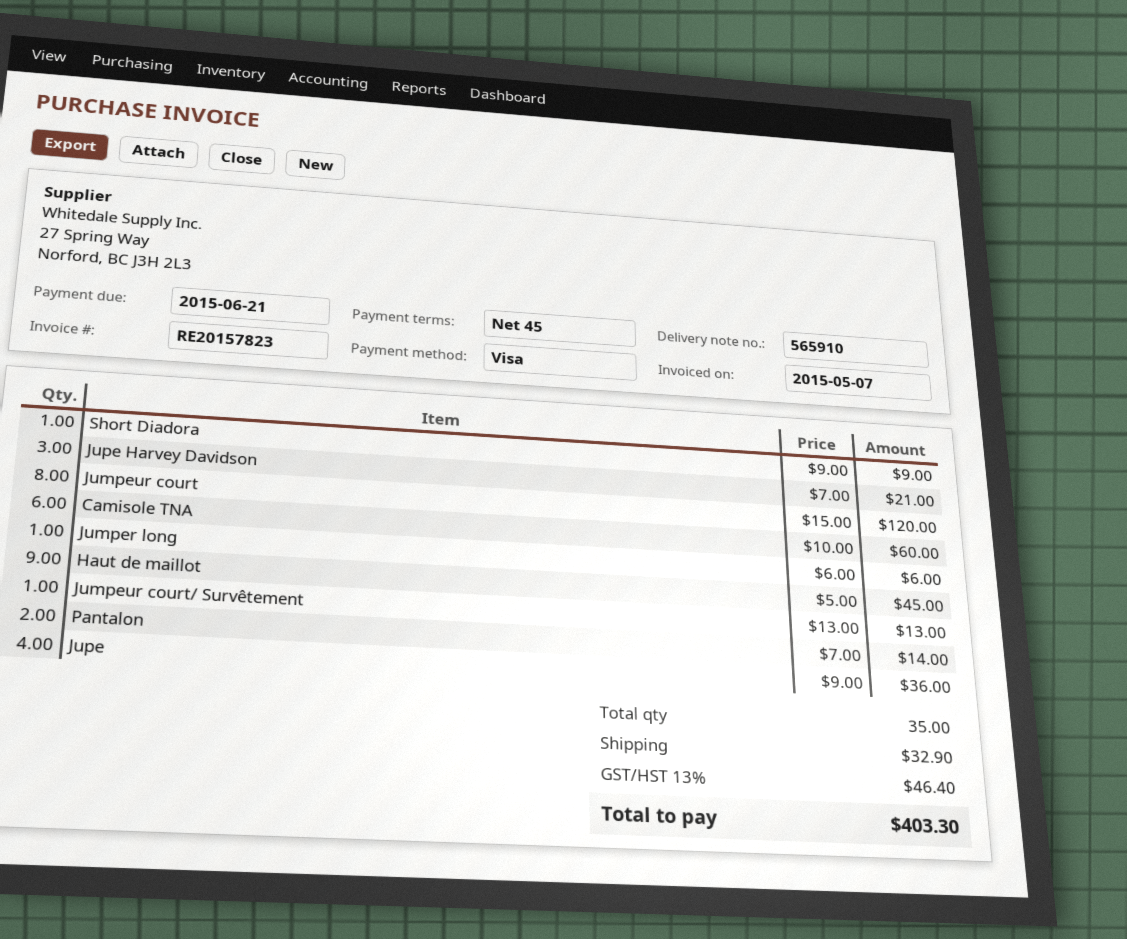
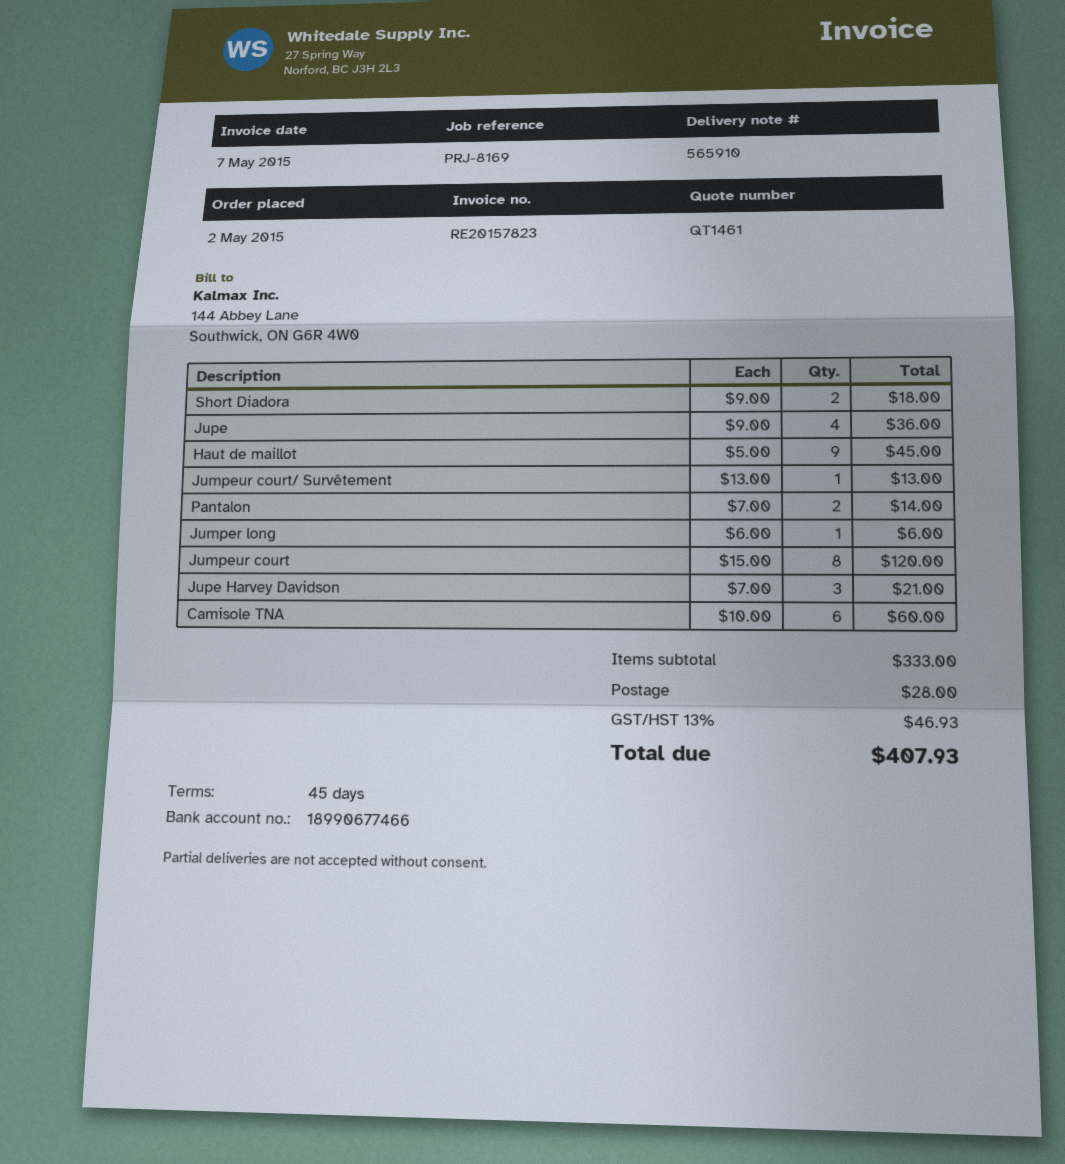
Short Diadora: 1 x 9.00 = 9.00 -> 2 x 9.00 = 18.00
shipping: 32.90 -> 28.00
tax: 13% = 46.40 -> 13% = 46.93
total: 403.30 -> 407.93

